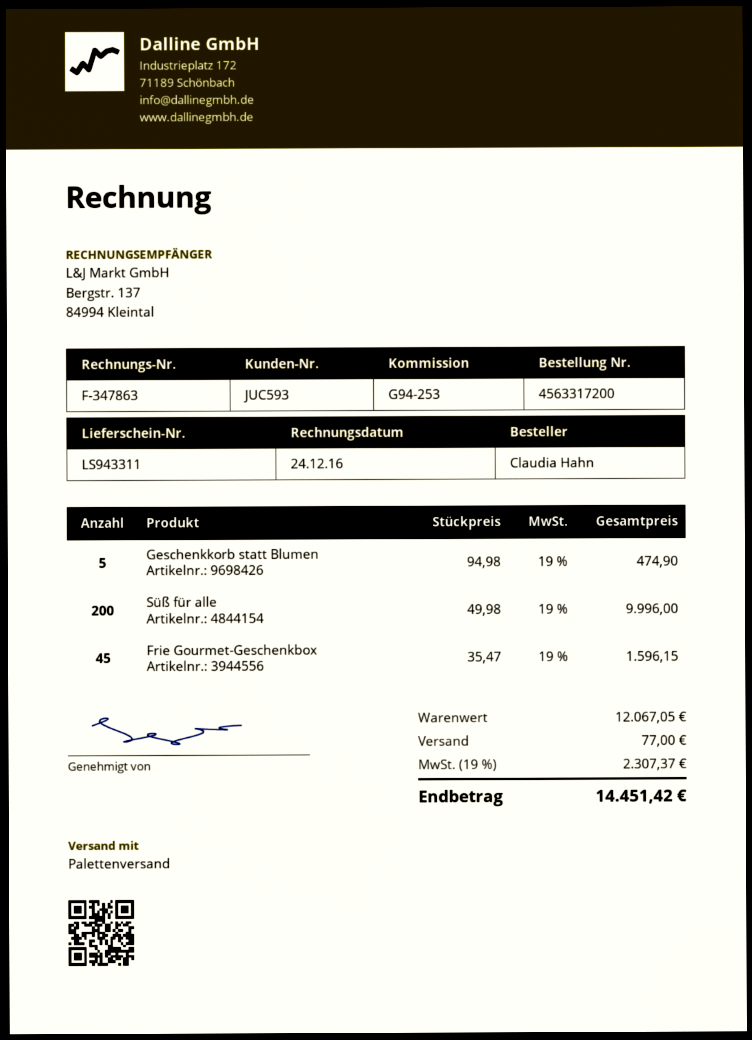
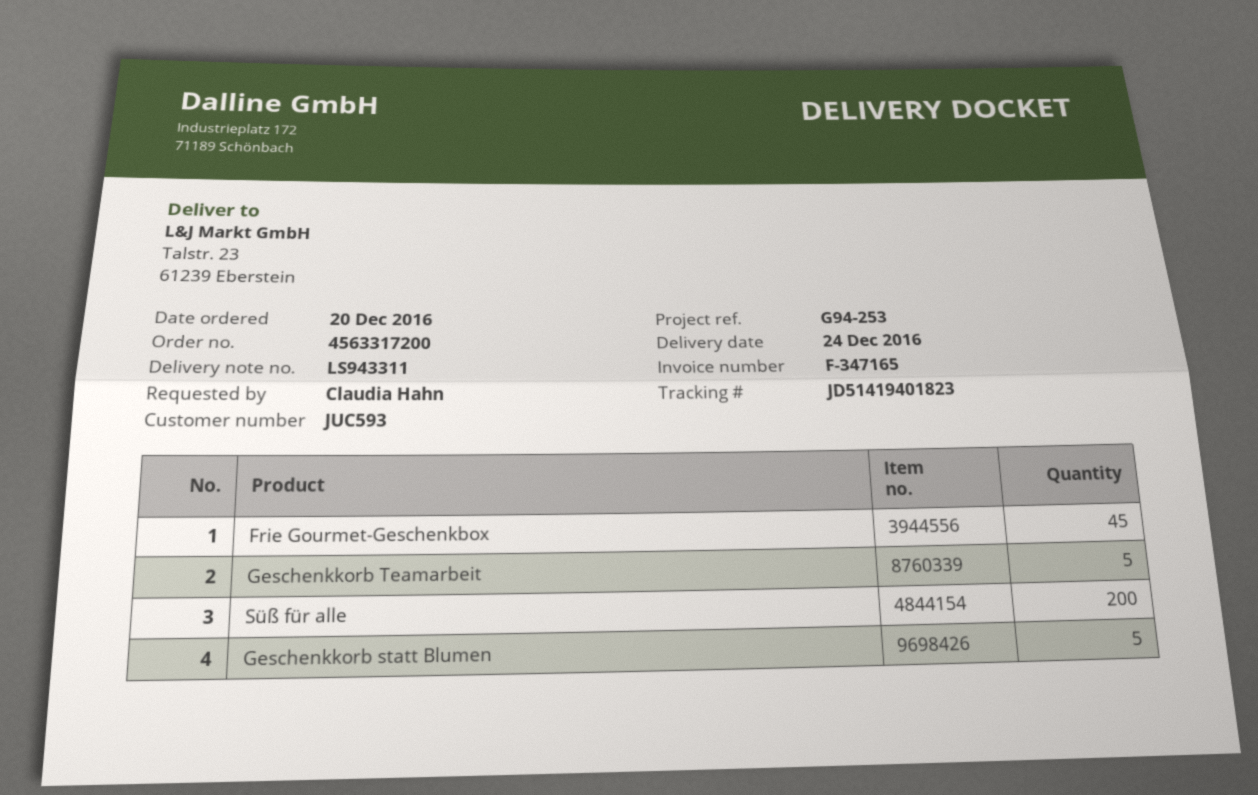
invoice number: F-347863 -> F-347165
Geschenkkorb Teamarbeit: none -> 5

